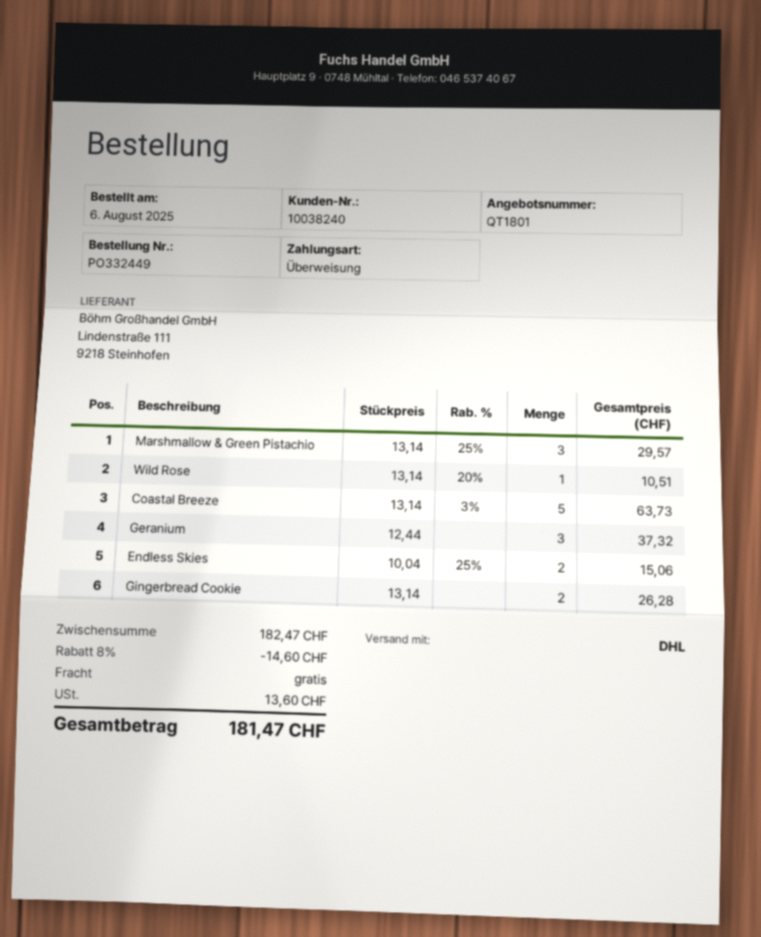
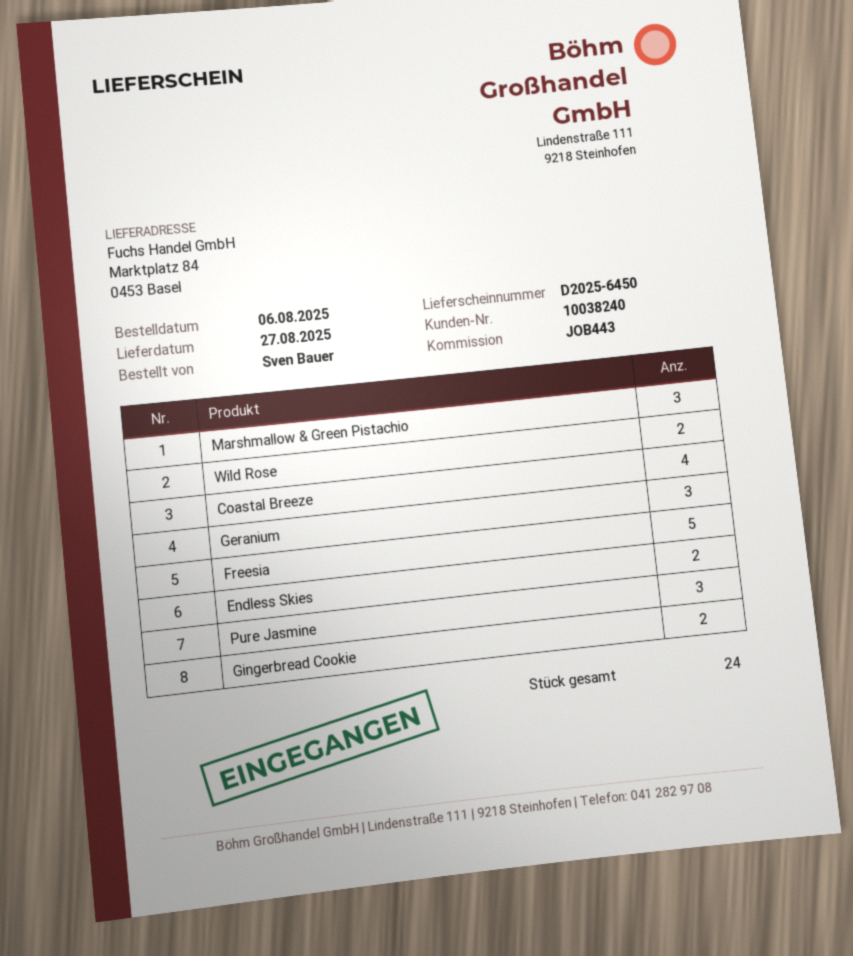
Wild Rose: 1 -> 2
Coastal Breeze: 5 -> 4
Freesia: none -> 5
Pure Jasmine: none -> 3

